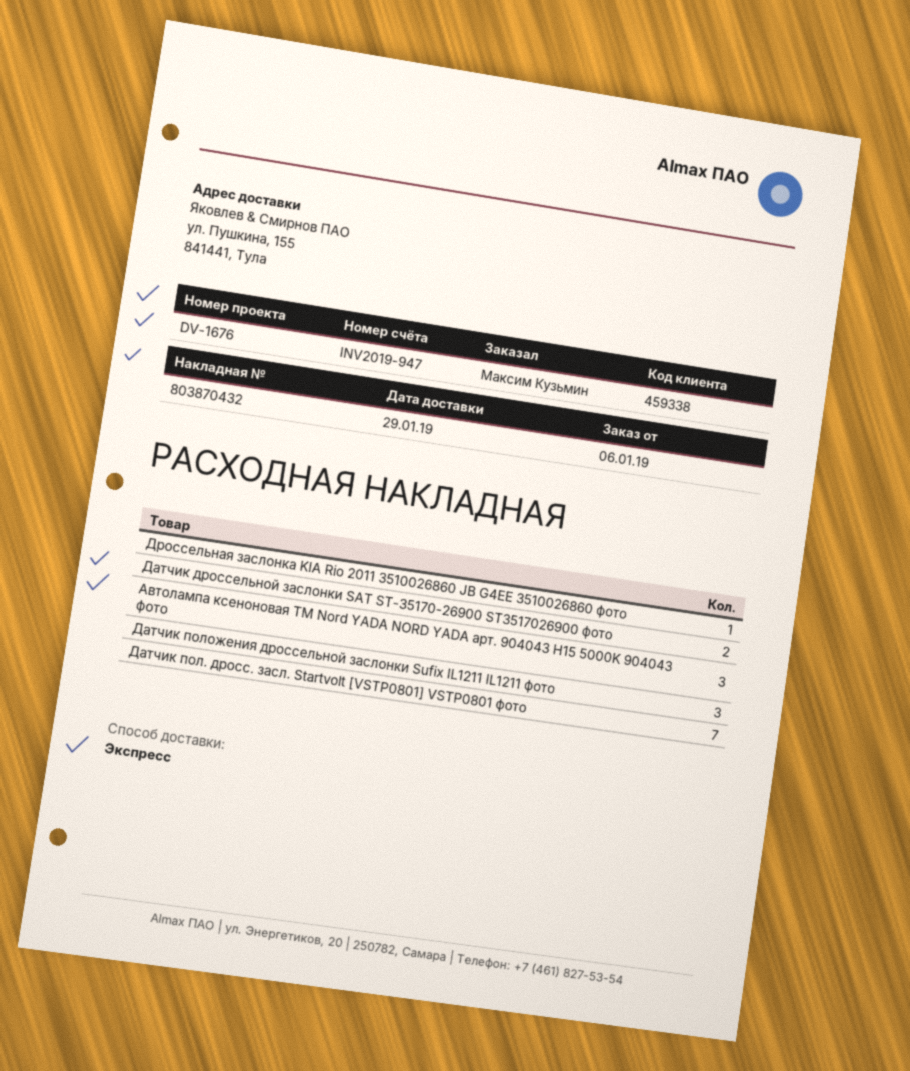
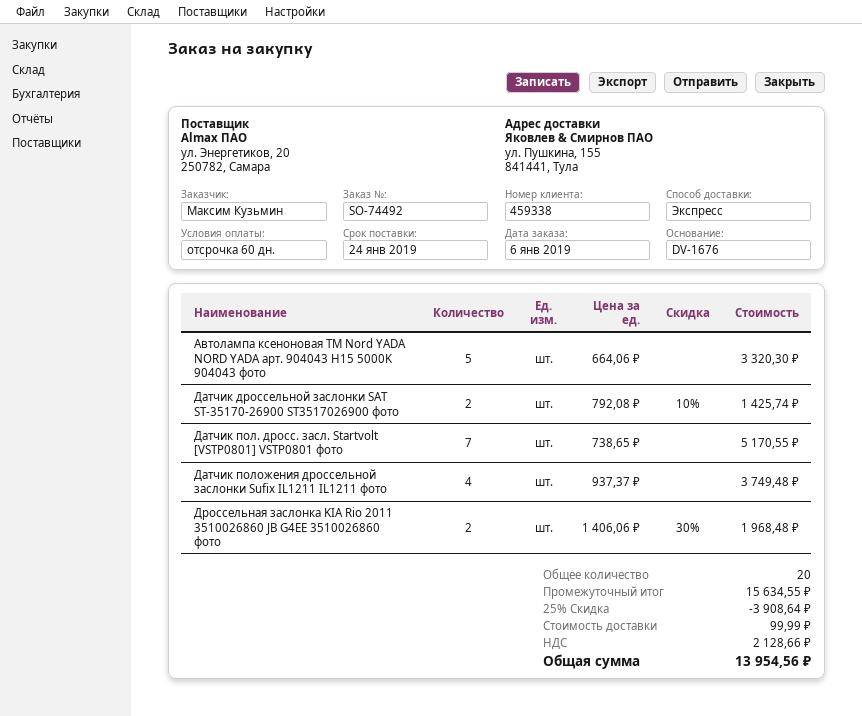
delivery date: 2019-01-29 -> 2019-01-24
Дроссельная заслонка KIA Rio 2011 3510026860 JB G4EE 3510026860 фото: 1 -> 2
Автолампа ксеноновая TM Nord YADA NORD YADA арт. 904043 H15 5000K 904043 фото: 3 -> 5
Датчик положения дроссельной заслонки Sufix IL1211 IL1211 фото: 3 -> 4

